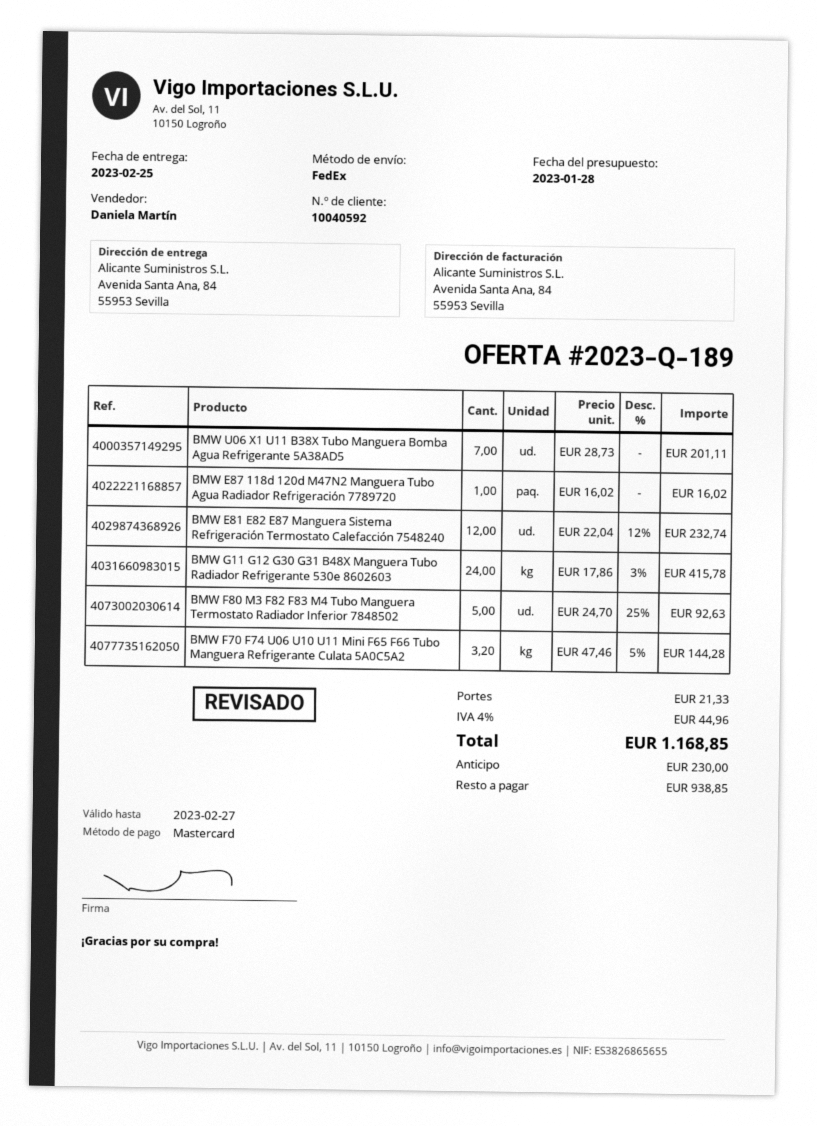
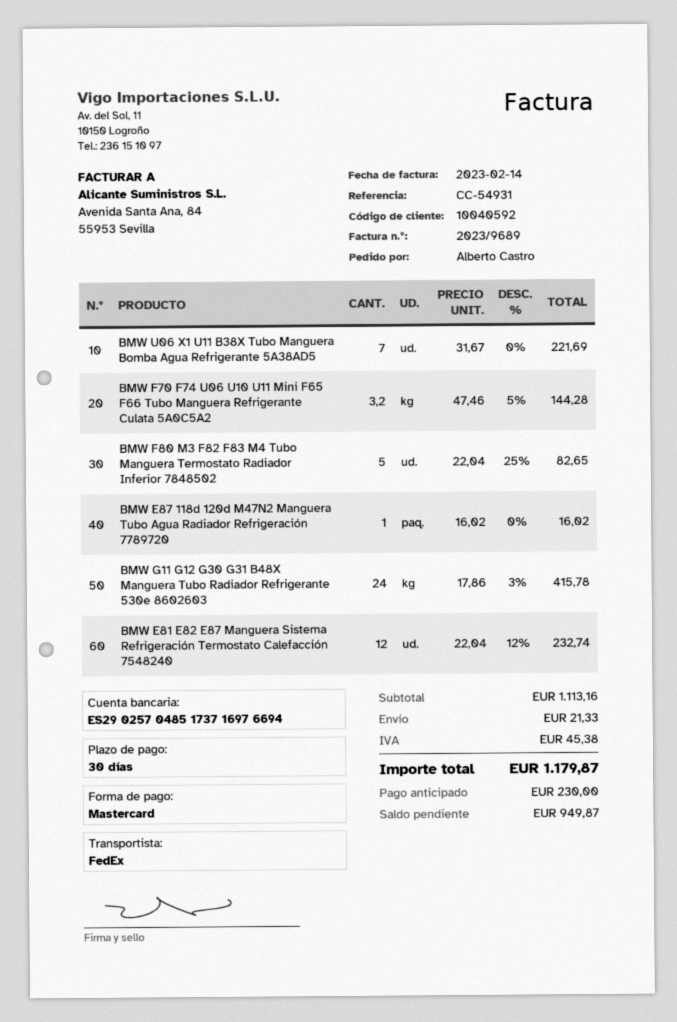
BMW U06 X1 U11 B38X Tubo Manguera Bomba Agua Refrigerante 5A38AD5: 7 x 28.73 = 201.11 -> 7 x 31.67 = 221.69
BMW F80 M3 F82 F83 M4 Tubo Manguera Termostato Radiador Inferior 7848502: 5 x 24.70 - 25% = 92.63 -> 5 x 22.04 - 25% = 82.65
tax: 44.96 -> 45.38
total: 1168.85 -> 1179.87
balance: 938.85 -> 949.87

